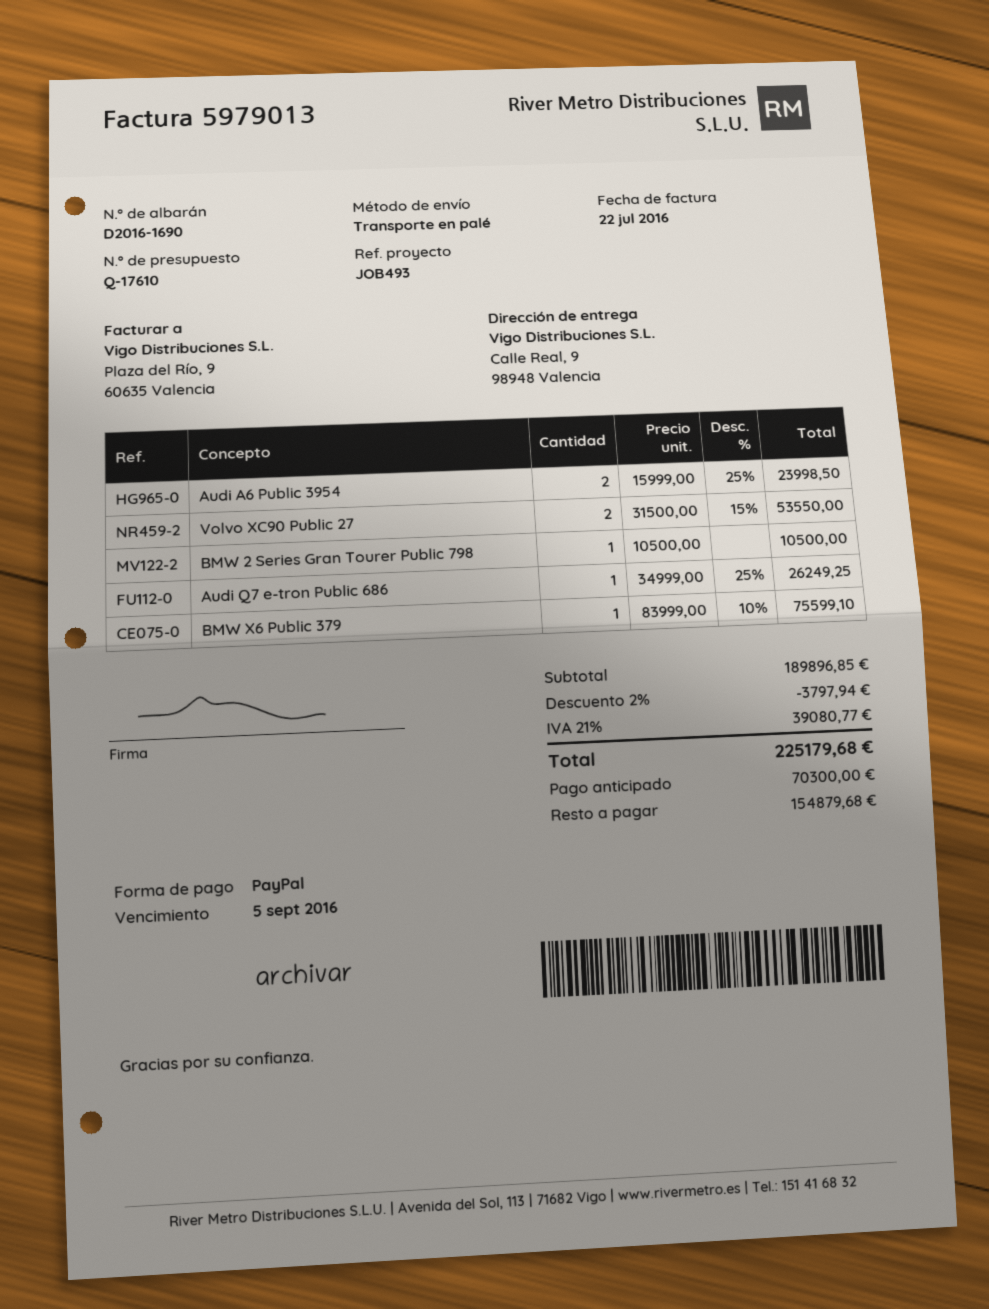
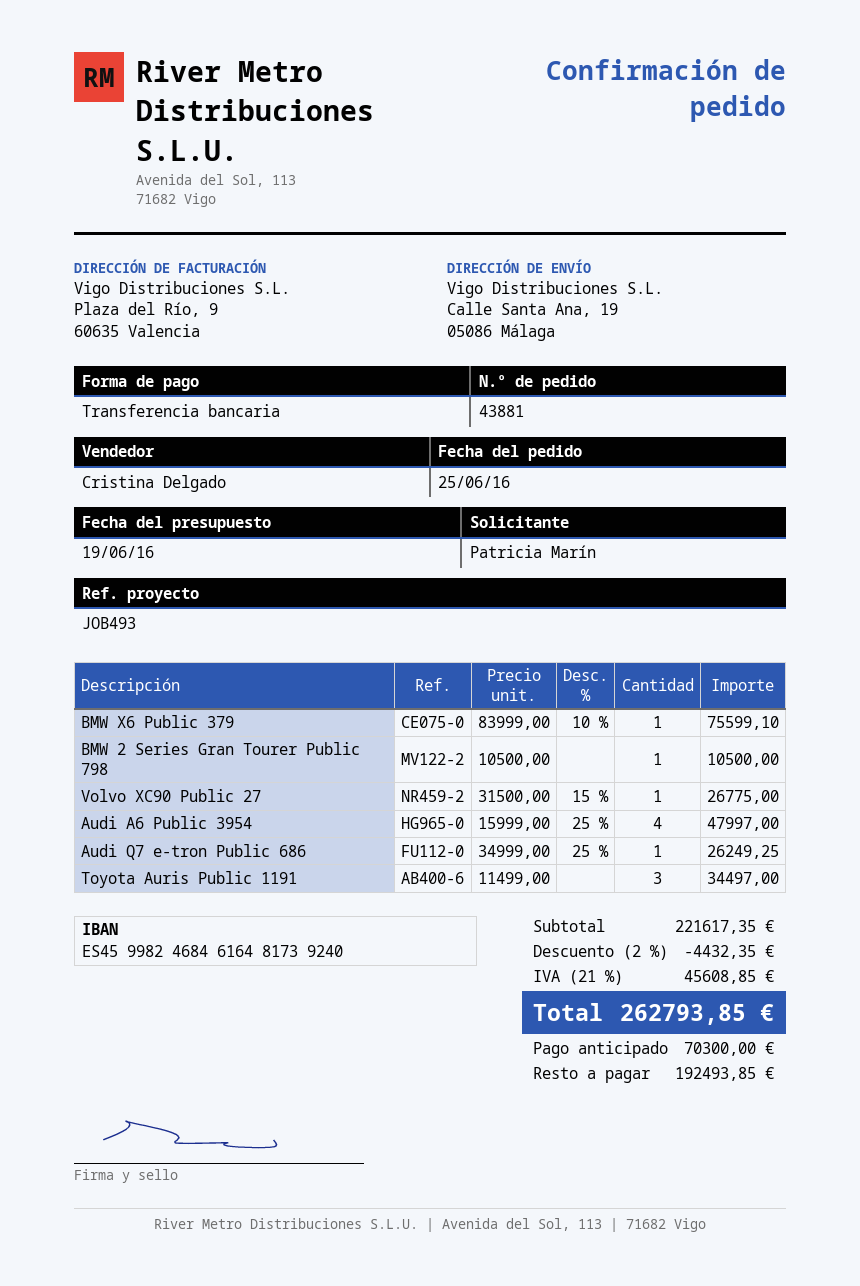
payment method: PayPal -> bank transfer
ship to: Calle Real, 9, 98948 Valencia -> Calle Santa Ana, 19, 05086 Málaga
Audi A6 Public 3954: 2 x 15999.00 - 25% = 23998.50 -> 4 x 15999.00 - 25% = 47997.00
Volvo XC90 Public 27: 2 x 31500.00 - 15% = 53550.00 -> 1 x 31500.00 - 15% = 26775.00
Toyota Auris Public 1191: none -> 3 x 11499.00 = 34497.00
subtotal: 189896.85 -> 221617.35
discount: 2% = 3797.94 -> 2% = 4432.35
tax: 21% = 39080.77 -> 21% = 45608.85
total: 225179.68 -> 262793.85
balance: 154879.68 -> 192493.85

